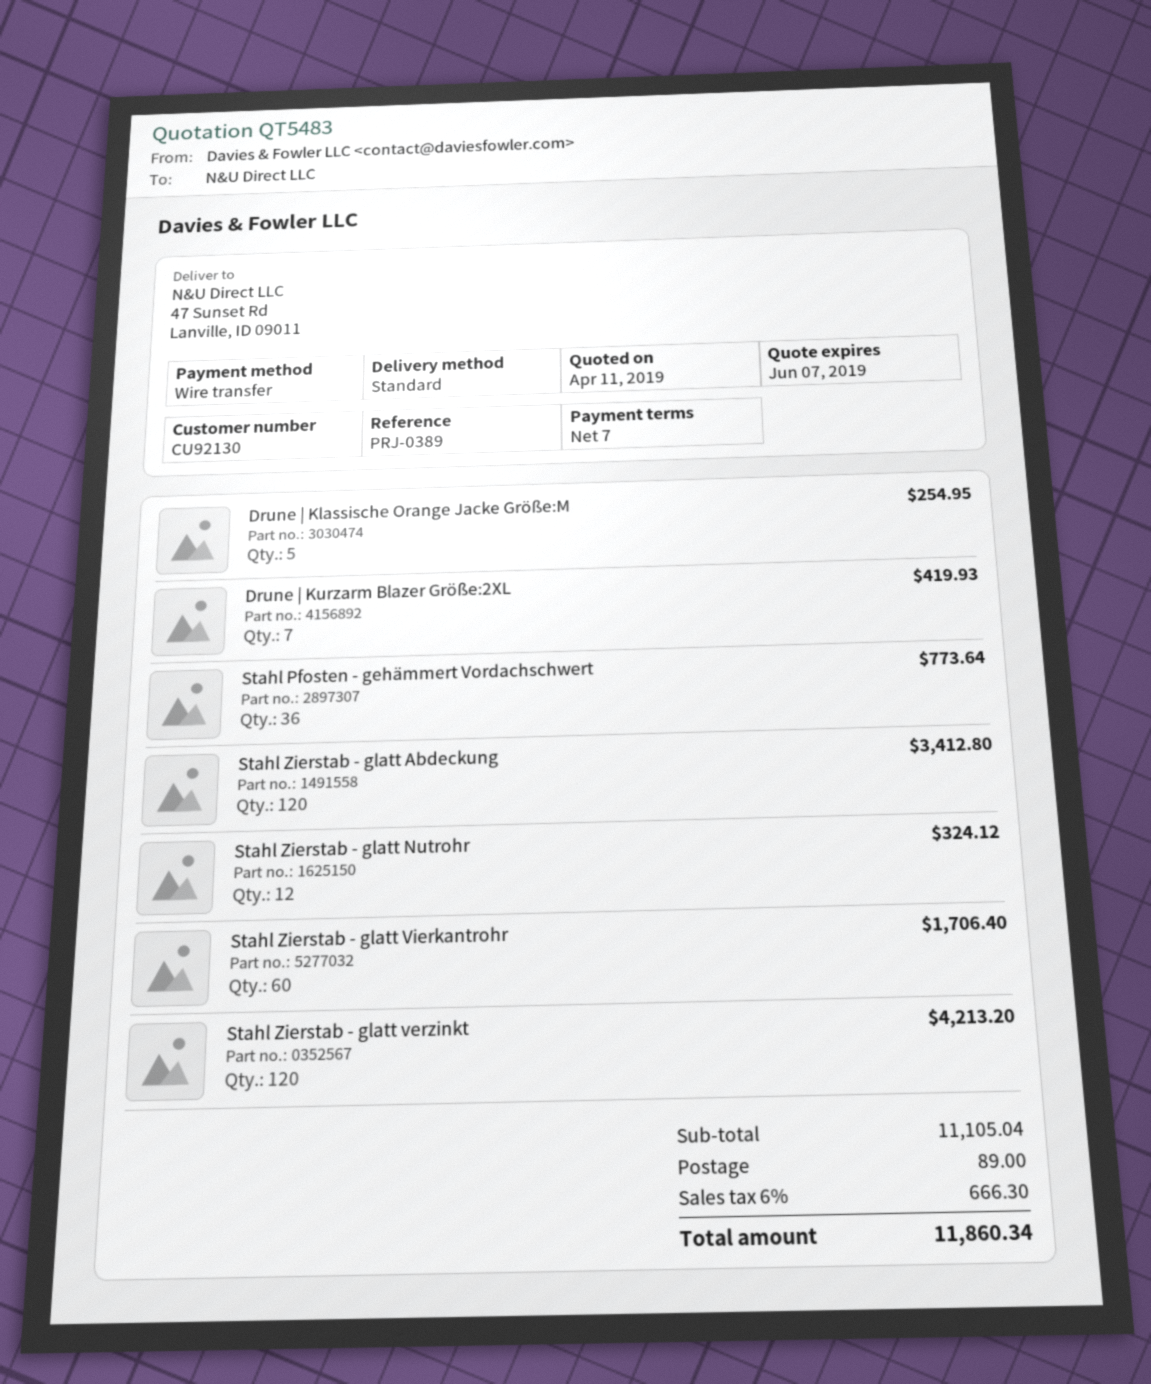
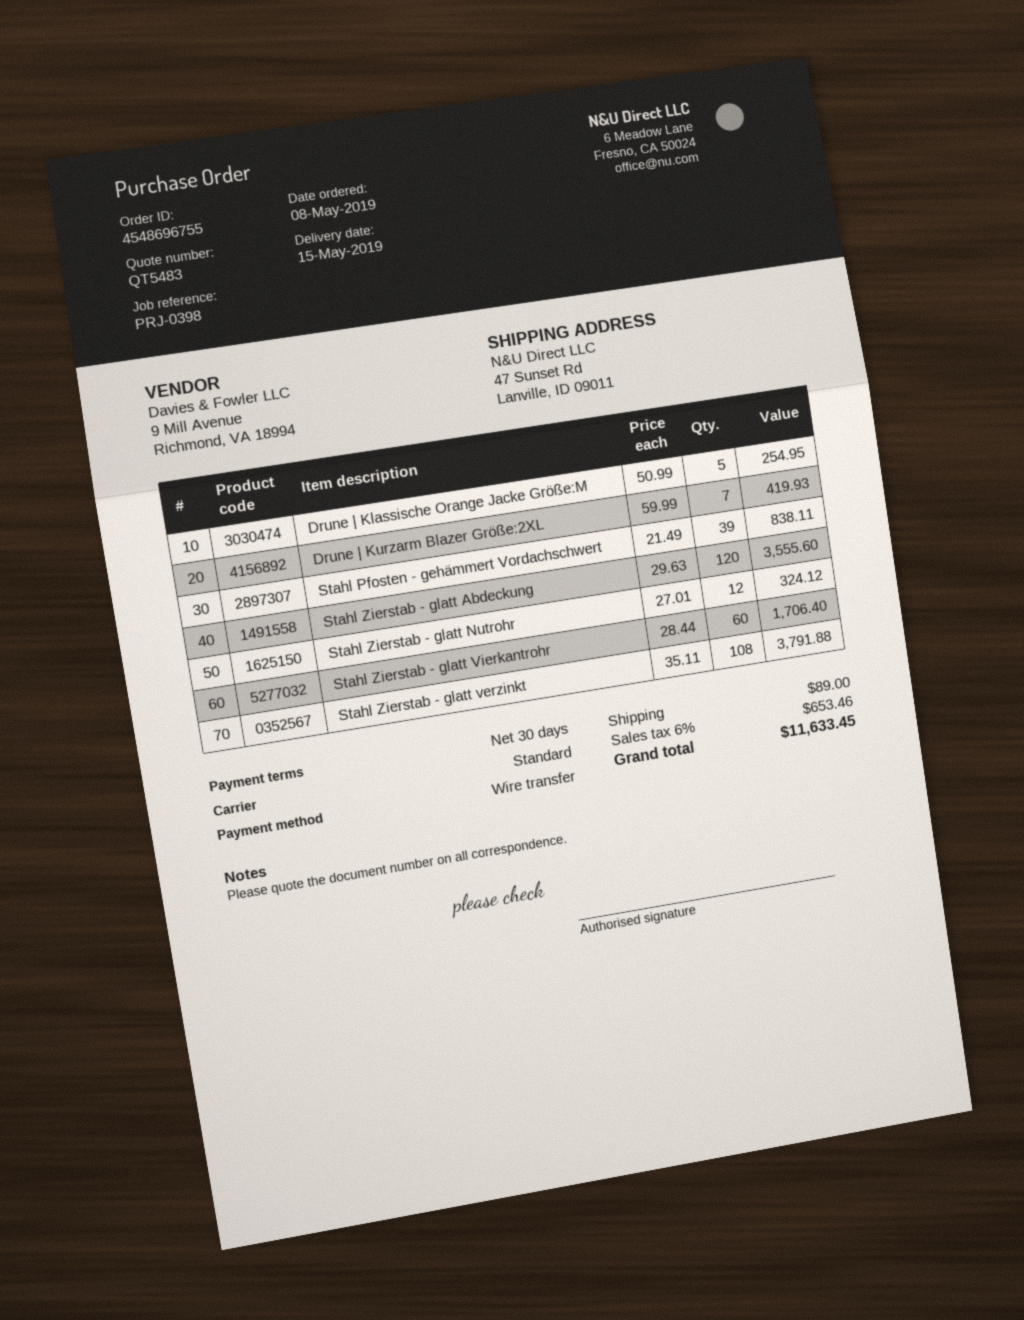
payment terms: 7 days -> 30 days
reference: PRJ-0389 -> PRJ-0398
Stahl Pfosten - gehämmert Vordachschwert: 36 for 773.64 -> 39 for 838.11
Stahl Zierstab - glatt Abdeckung: 120 for 3412.80 -> 120 for 3555.60
Stahl Zierstab - glatt verzinkt: 120 for 4213.20 -> 108 for 3791.88
tax: 6% = 666.30 -> 6% = 653.46
total: 11860.34 -> 11633.45

